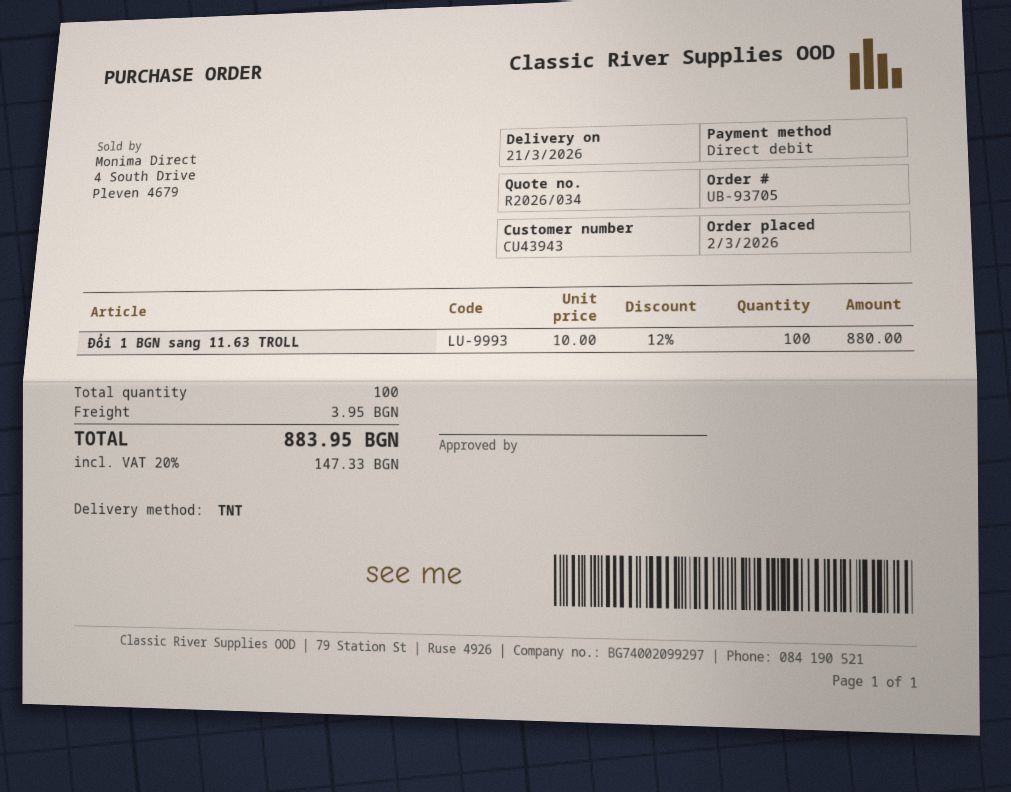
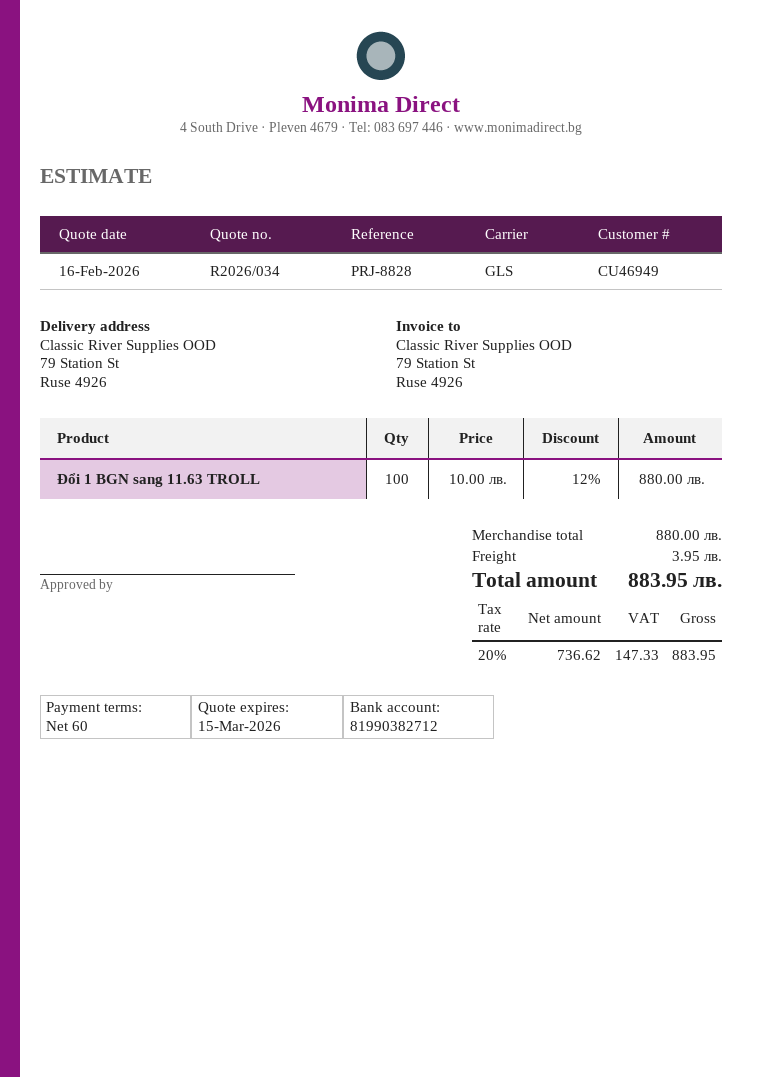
customer number: CU43943 -> CU46949
shipping method: TNT -> GLS

